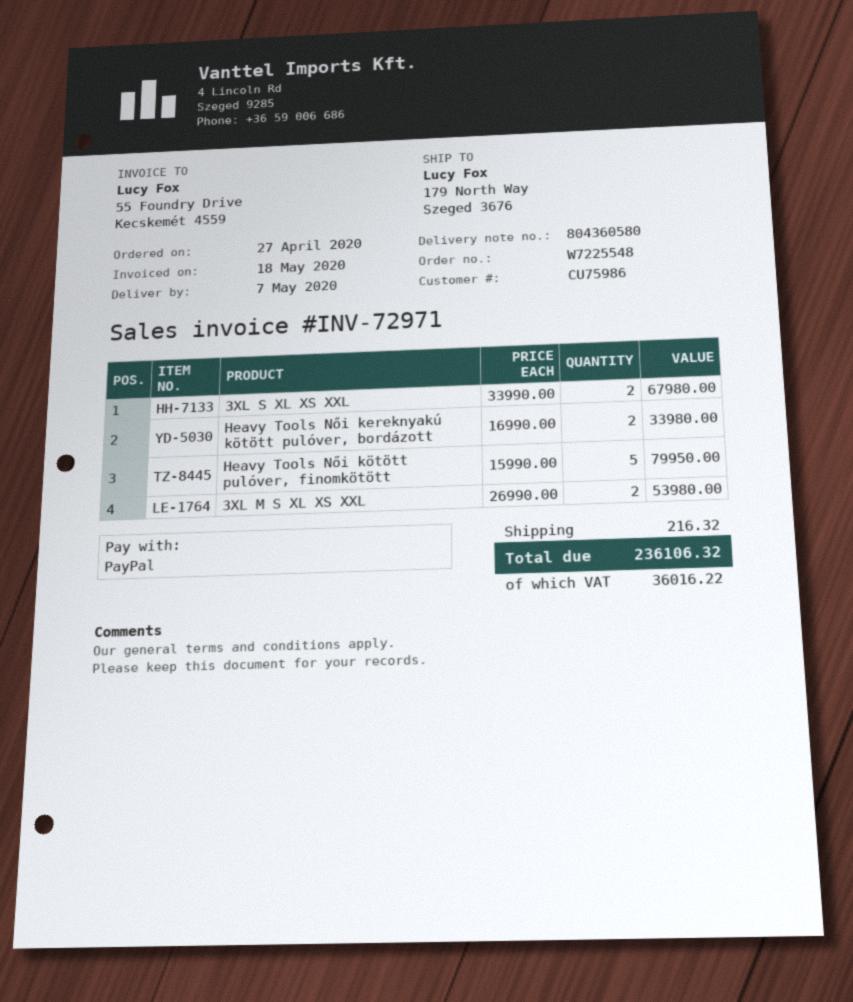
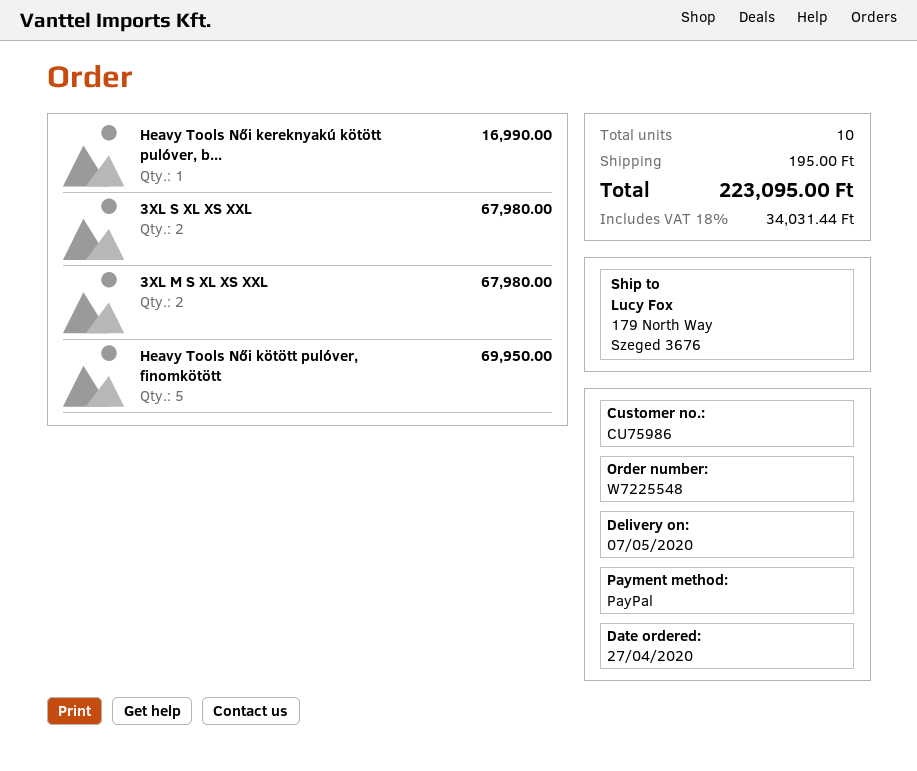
Heavy Tools Női kereknyakú kötött pulóver, bordázott: 2 for 33980.00 -> 1 for 16990.00
Heavy Tools Női kötött pulóver, finomkötött: 5 for 79950.00 -> 5 for 69950.00
3XL M S XL XS XXL: 2 for 53980.00 -> 2 for 67980.00
shipping: 216.32 -> 195.00
tax: 36016.22 -> 34031.44
total: 236106.32 -> 223095.00

